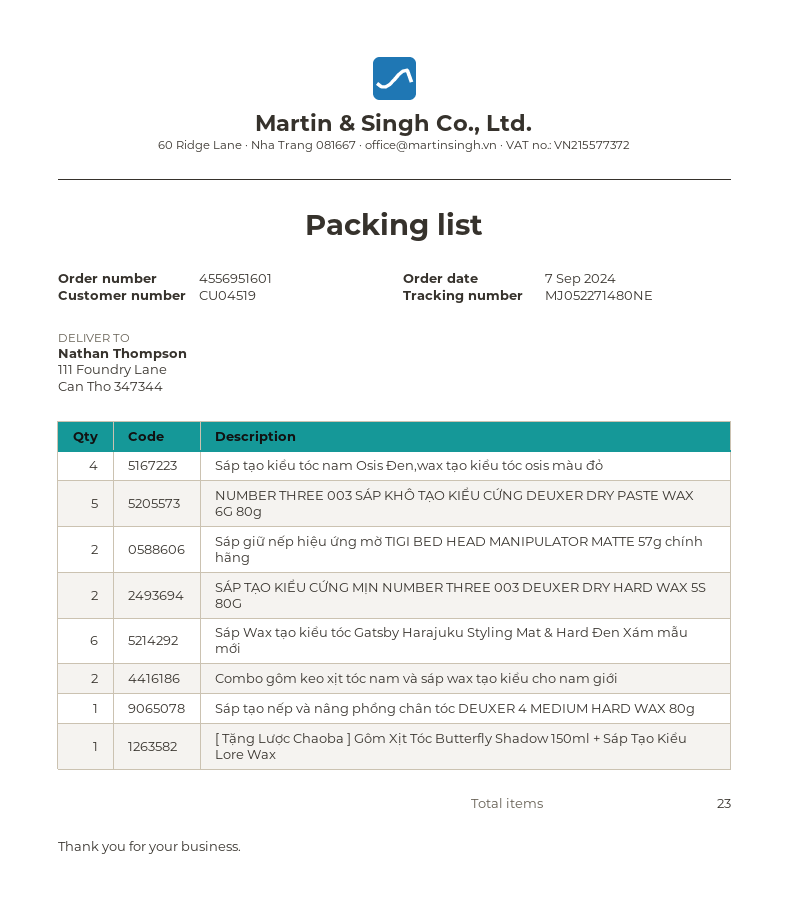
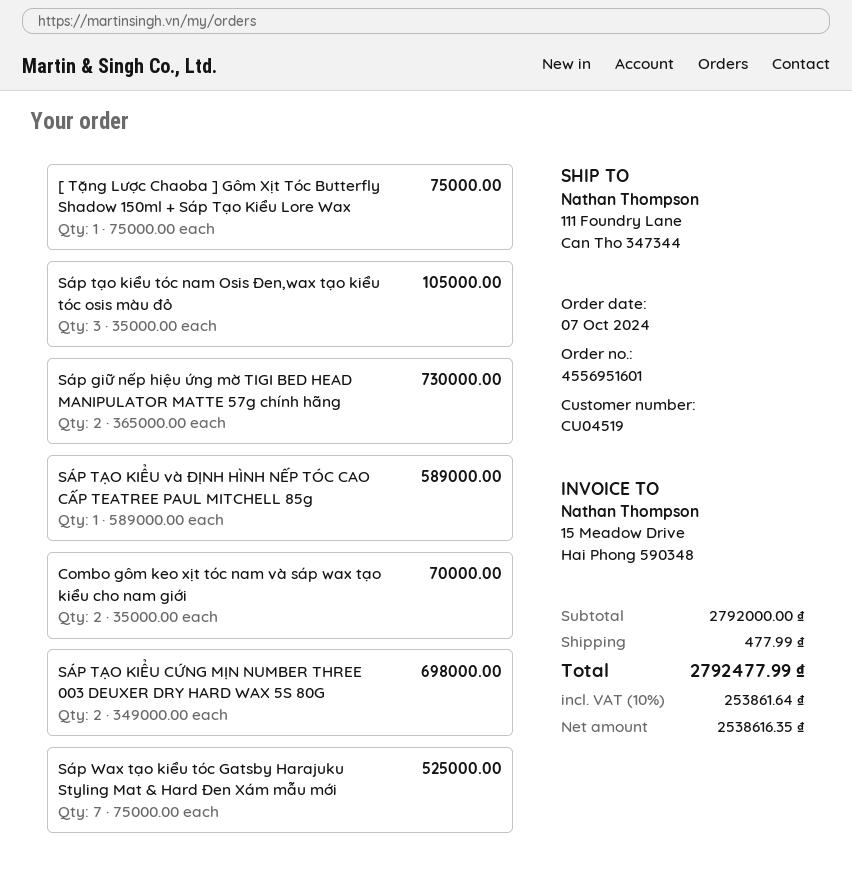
order date: 2024-09-07 -> 2024-10-07
Sáp tạo kiểu tóc nam Osis Đen,wax tạo kiểu tóc osis màu đỏ: 4 -> 3
NUMBER THREE 003 SÁP KHÔ TẠO KIỂU CỨNG DEUXER DRY PASTE WAX 6G 80g: 5 -> none
Sáp Wax tạo kiểu tóc Gatsby Harajuku Styling Mat & Hard Đen Xám mẫu mới: 6 -> 7
Sáp tạo nếp và nâng phồng chân tóc DEUXER 4 MEDIUM HARD WAX 80g: 1 -> none
SÁP TẠO KIỂU và ĐỊNH HÌNH NẾP TÓC CAO CẤP TEATREE PAUL MITCHELL 85g: none -> 1

